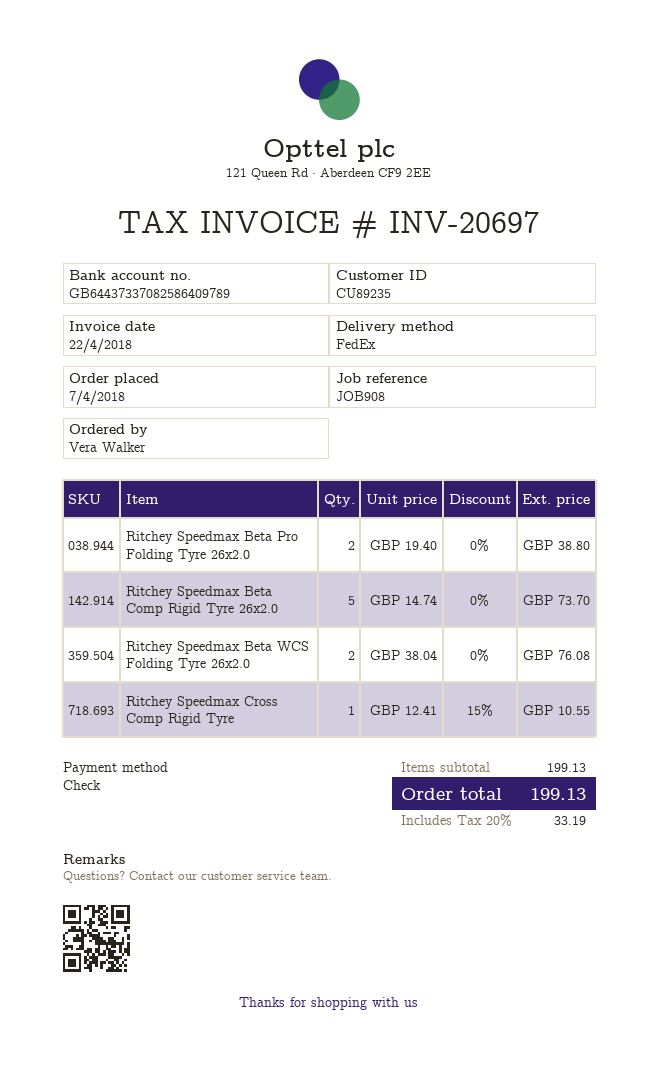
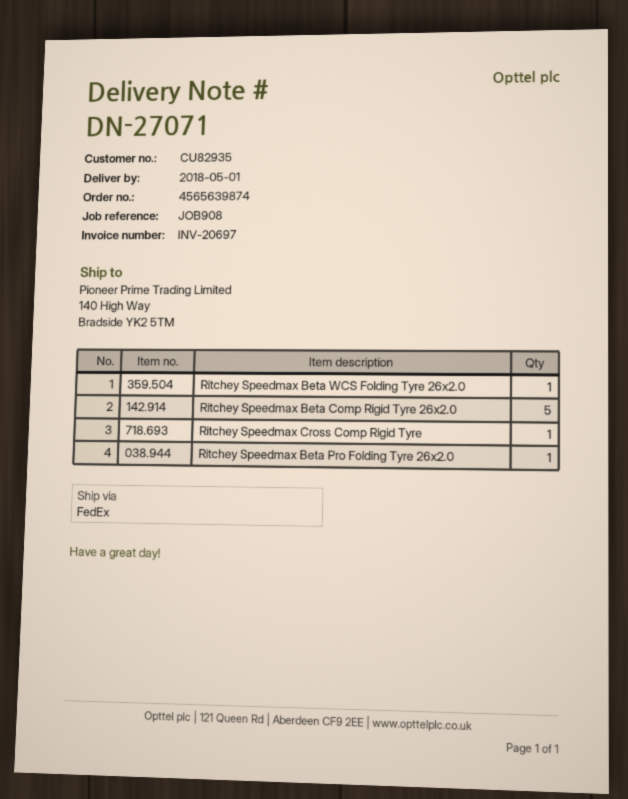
customer number: CU89235 -> CU82935
Ritchey Speedmax Beta Pro Folding Tyre 26x2.0: 2 -> 1
Ritchey Speedmax Beta WCS Folding Tyre 26x2.0: 2 -> 1

